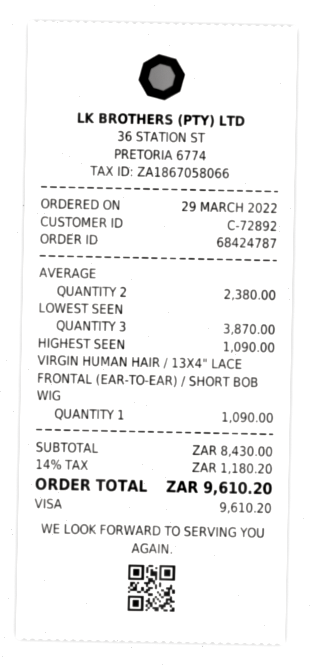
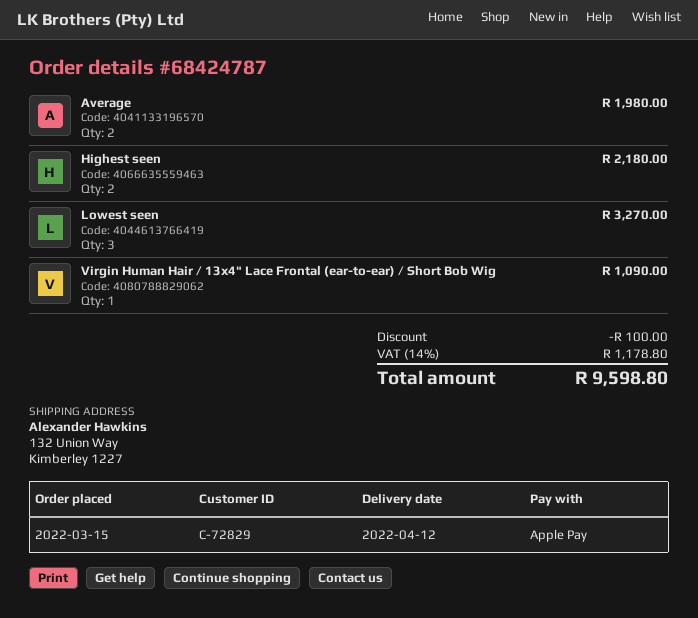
order date: 2022-03-29 -> 2022-03-15
customer number: C-72892 -> C-72829
payment method: Visa -> Apple Pay
AVERAGE: 2 for 2380.00 -> 2 for 1980.00
LOWEST SEEN: 3 for 3870.00 -> 3 for 3270.00
HIGHEST SEEN: 1 for 1090.00 -> 2 for 2180.00
discount: none -> 100.00
tax: 14% = 1180.20 -> 14% = 1178.80
total: 9610.20 -> 9598.80

